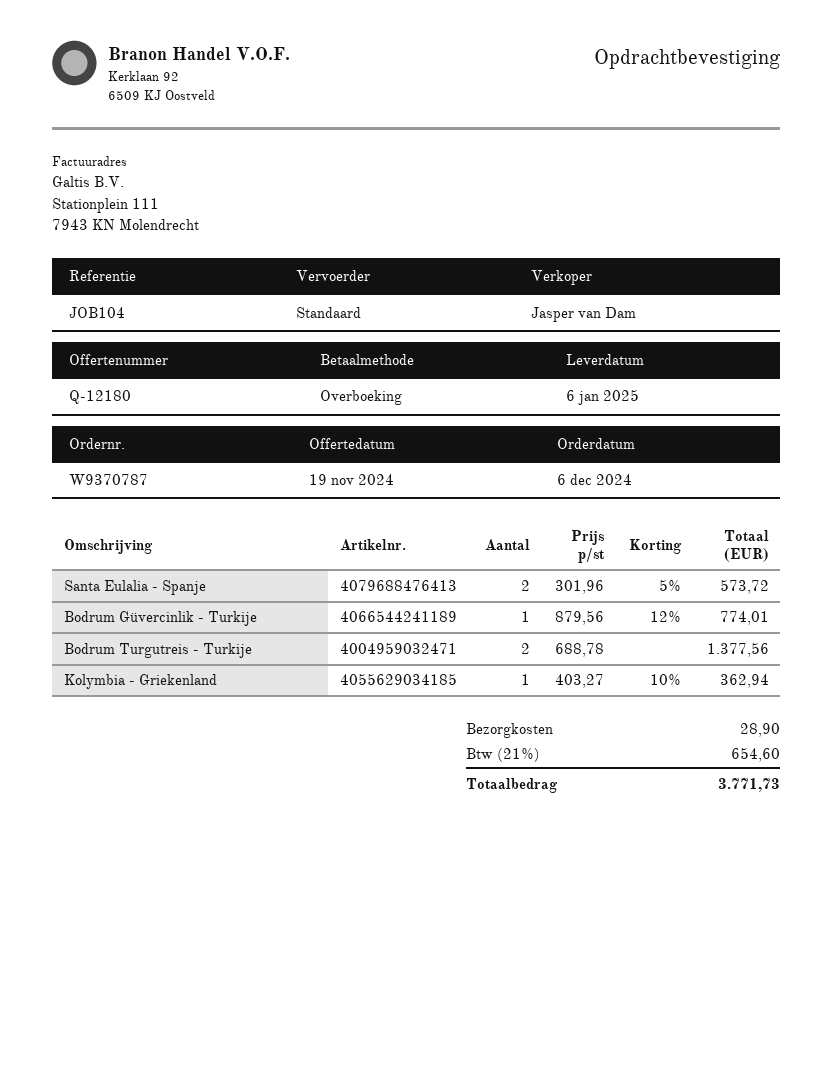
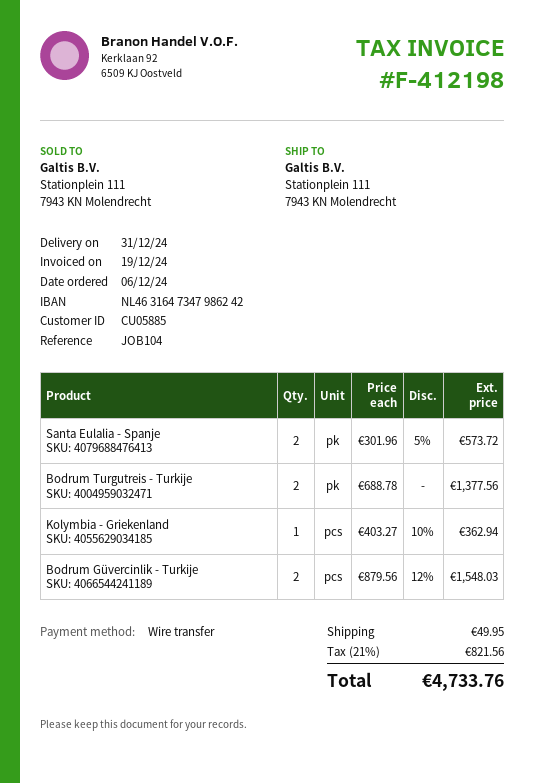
delivery date: 2025-01-06 -> 2024-12-31
Bodrum Güvercinlik - Turkije: 1 x 879.56 - 12% = 774.01 -> 2 x 879.56 - 12% = 1548.03
shipping: 28.90 -> 49.95
tax: 21% = 654.60 -> 21% = 821.56
total: 3771.73 -> 4733.76

